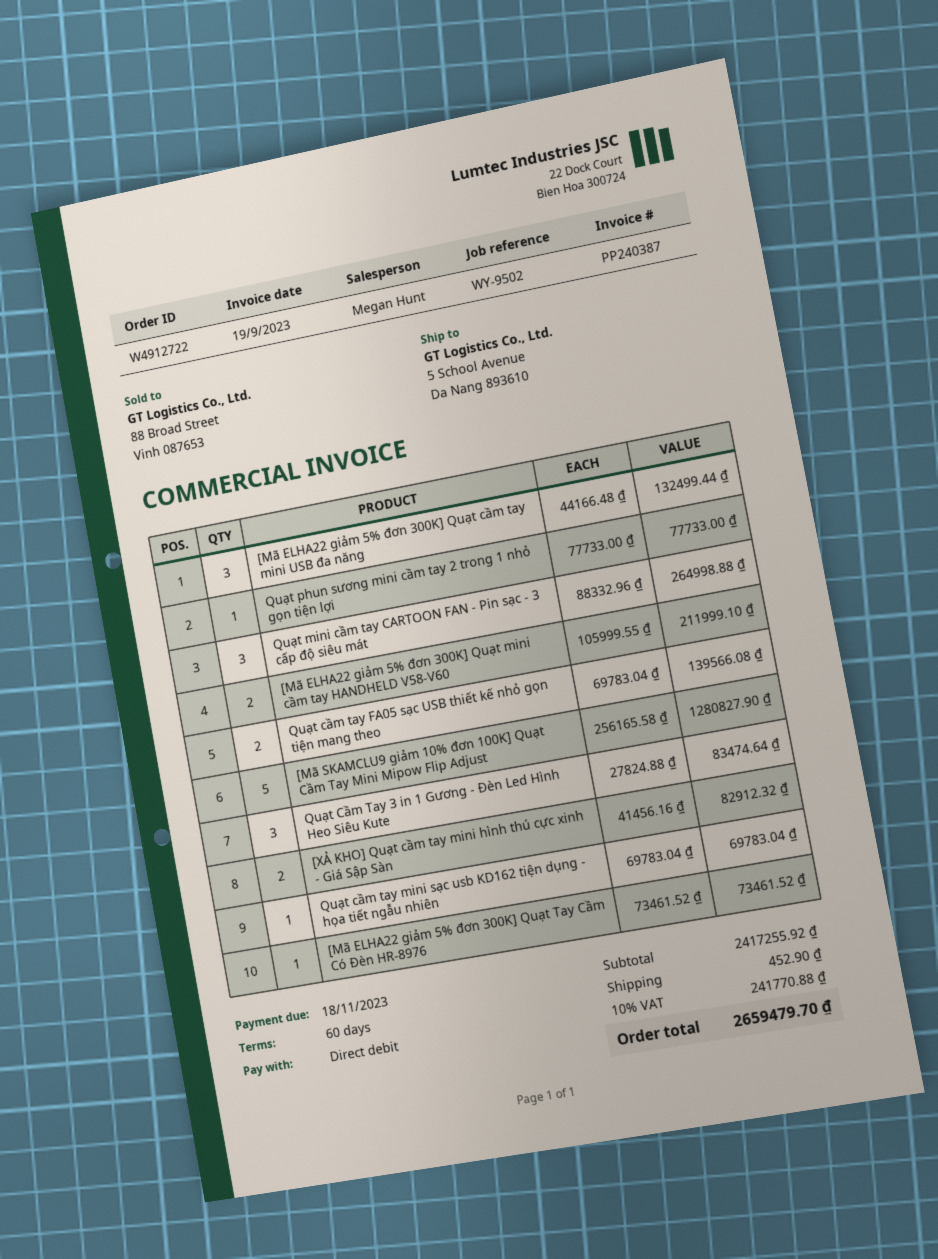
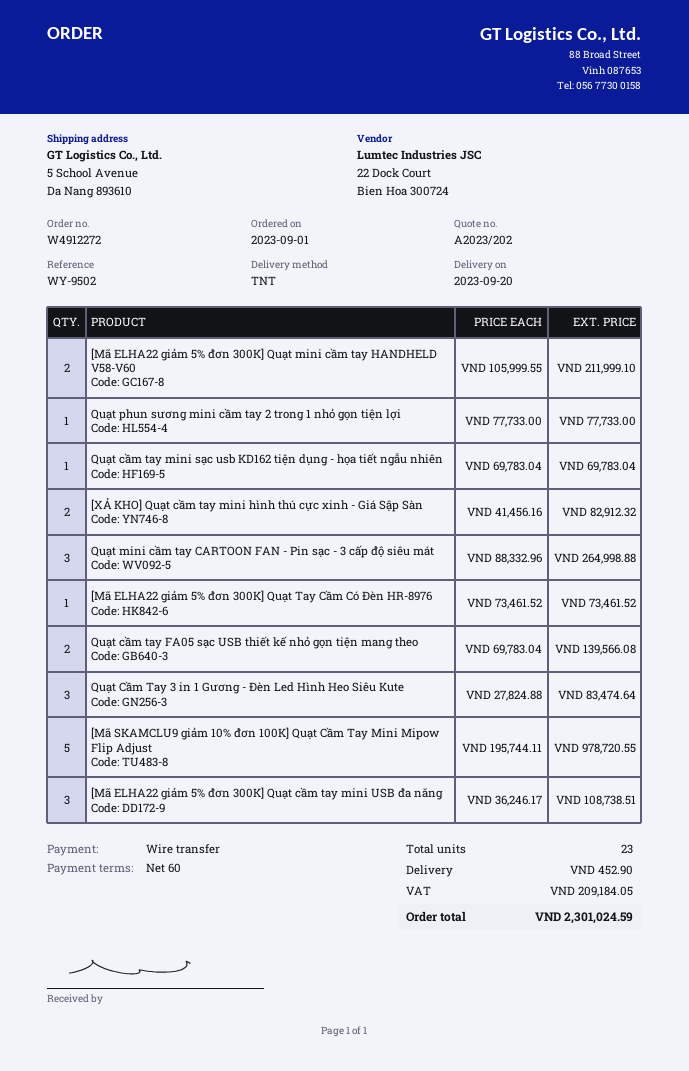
order number: W4912722 -> W4912272
payment method: direct debit -> bank transfer
[Mã ELHA22 giảm 5% đơn 300K] Quạt cầm tay mini USB đa năng: 3 x 44166.48 = 132499.44 -> 3 x 36246.17 = 108738.51
[Mã SKAMCLU9 giảm 10% đơn 100K] Quạt Cầm Tay Mini Mipow Flip Adjust: 5 x 256165.58 = 1280827.90 -> 5 x 195744.11 = 978720.55
tax: 241770.88 -> 209184.05
total: 2659479.70 -> 2301024.59

